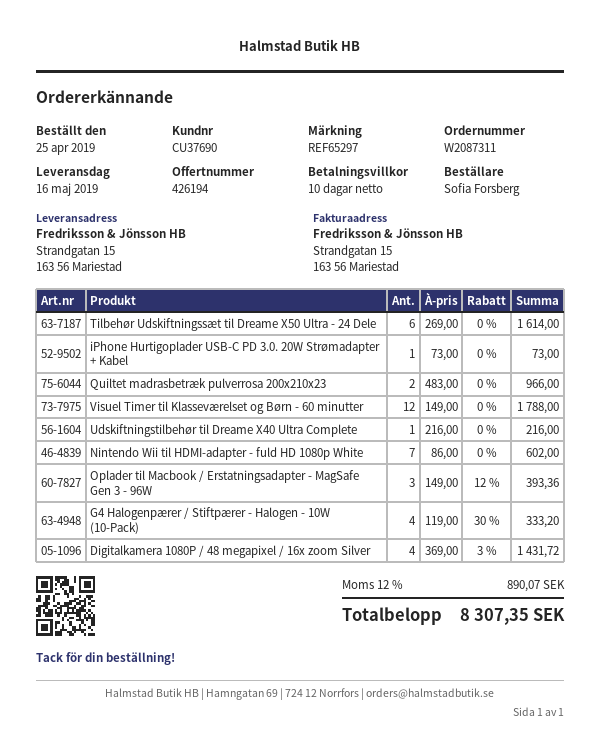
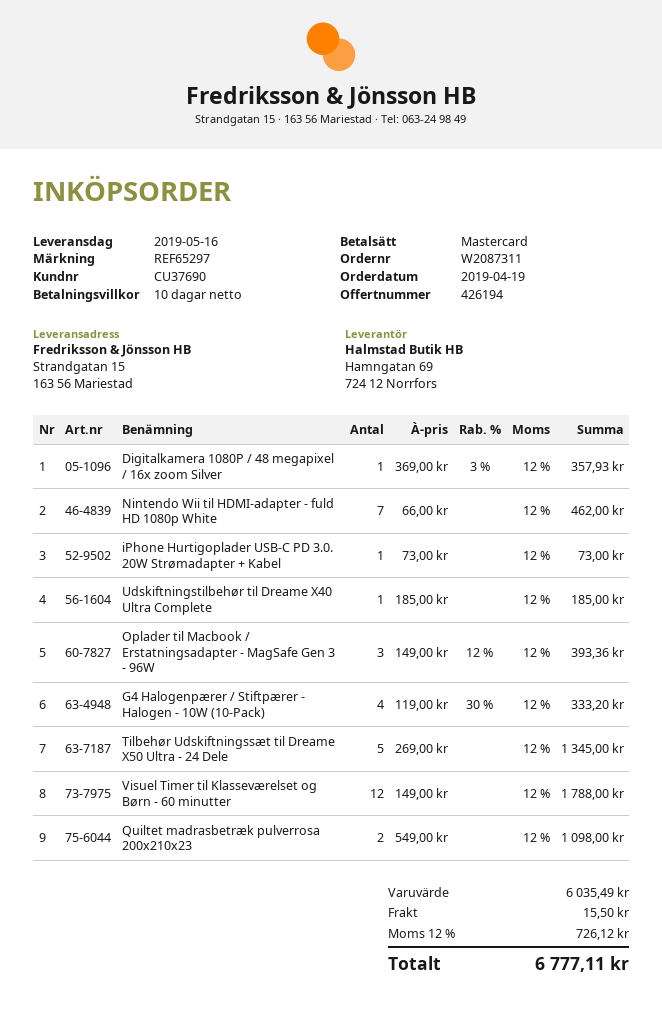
order date: 2019-04-25 -> 2019-04-19
Tilbehør Udskiftningssæt til Dreame X50 Ultra - 24 Dele: 6 x 269.00 = 1614.00 -> 5 x 269.00 = 1345.00
Quiltet madrasbetræk pulverrosa 200x210x23: 2 x 483.00 = 966.00 -> 2 x 549.00 = 1098.00
Udskiftningstilbehør til Dreame X40 Ultra Complete: 1 x 216.00 = 216.00 -> 1 x 185.00 = 185.00
Nintendo Wii til HDMI-adapter - fuld HD 1080p White: 7 x 86.00 = 602.00 -> 7 x 66.00 = 462.00
Digitalkamera 1080P / 48 megapixel / 16x zoom Silver: 4 x 369.00 - 3% = 1431.72 -> 1 x 369.00 - 3% = 357.93
shipping: none -> 15.50
tax: 12% = 890.07 -> 12% = 726.12
total: 8307.35 -> 6777.11

